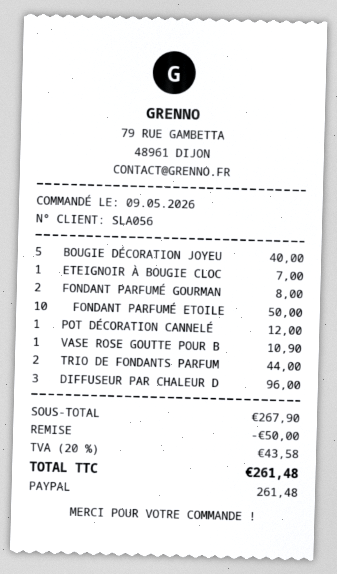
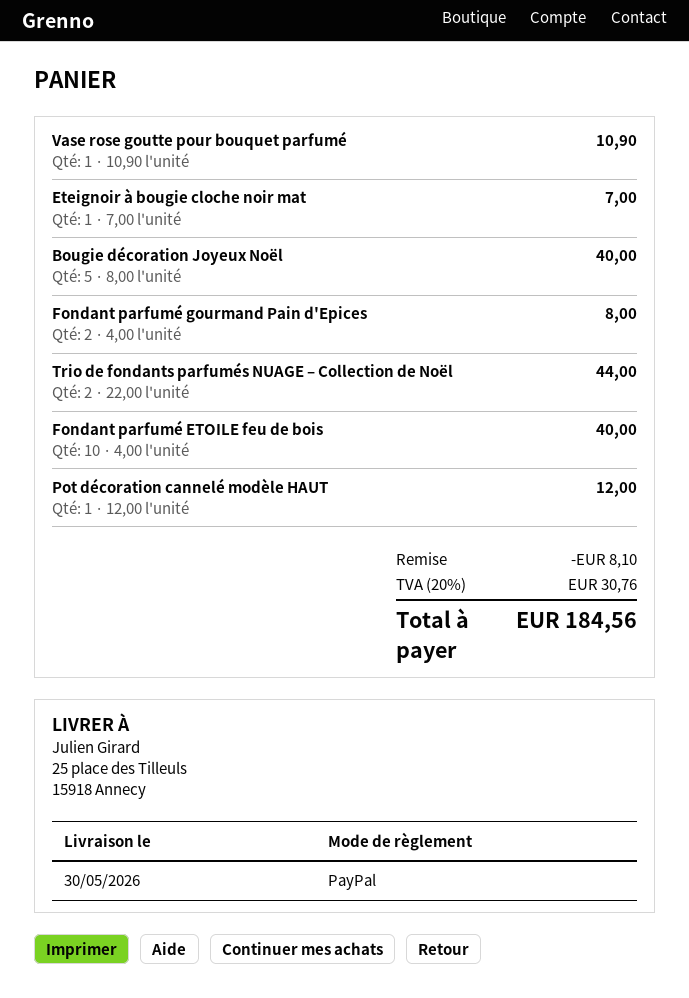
FONDANT PARFUMÉ ETOILE: 10 for 50.00 -> 10 for 40.00
DIFFUSEUR PAR CHALEUR D: 3 for 96.00 -> none
discount: 50.00 -> 8.10
tax: 20% = 43.58 -> 20% = 30.76
total: 261.48 -> 184.56

